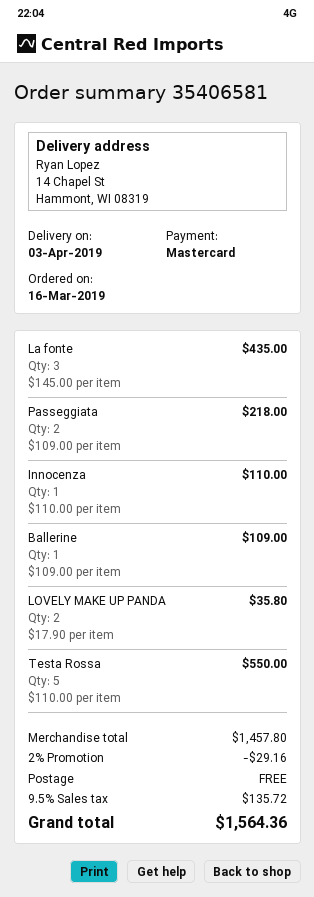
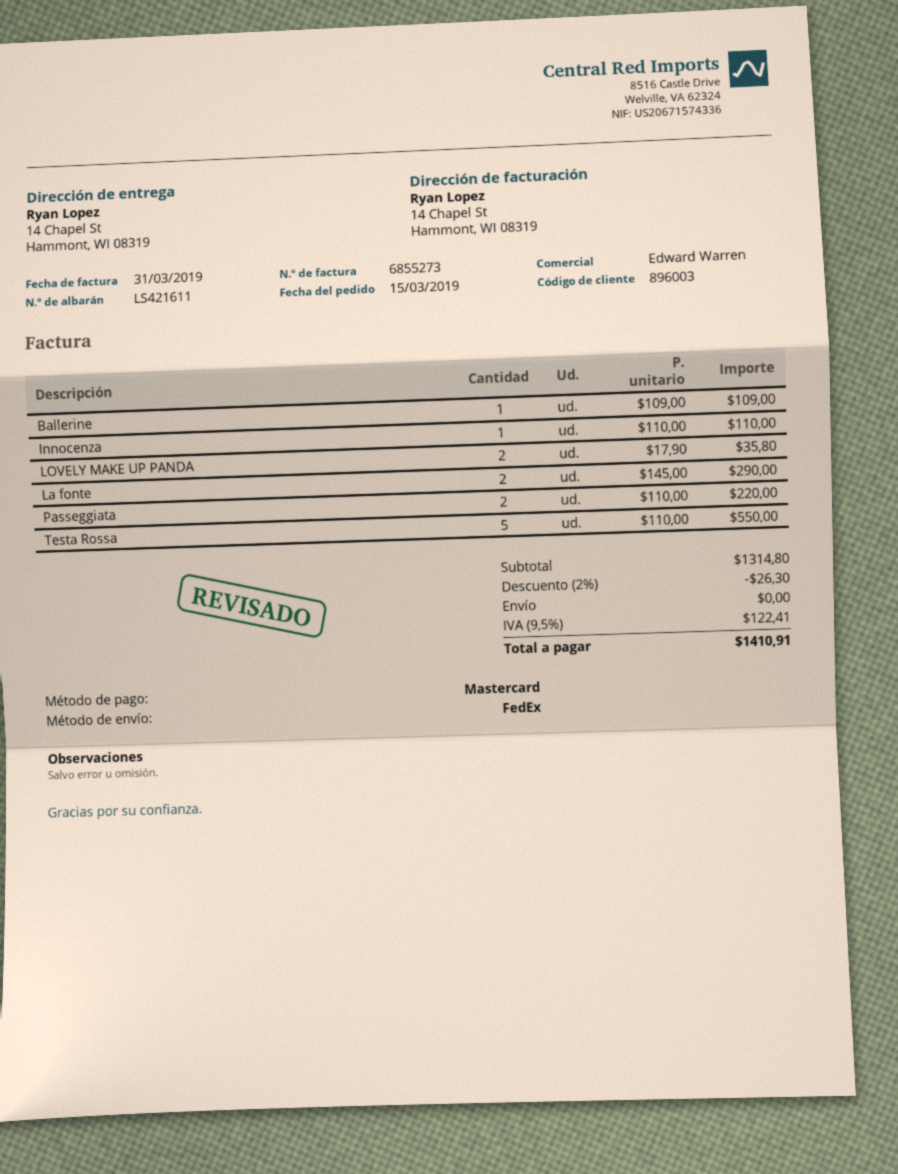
order date: 2019-03-16 -> 2019-03-15
La fonte: 3 x 145.00 = 435.00 -> 2 x 145.00 = 290.00
Passeggiata: 2 x 109.00 = 218.00 -> 2 x 110.00 = 220.00
subtotal: 1457.80 -> 1314.80
discount: 2% = 29.16 -> 2% = 26.30
tax: 9.5% = 135.72 -> 9.5% = 122.41
total: 1564.36 -> 1410.91

